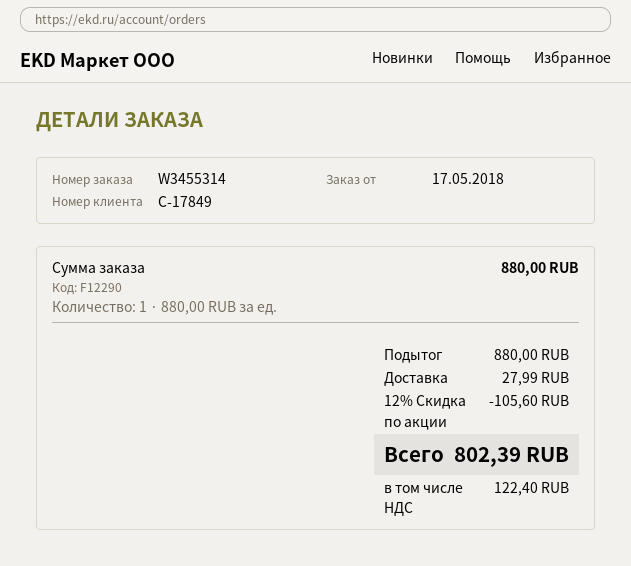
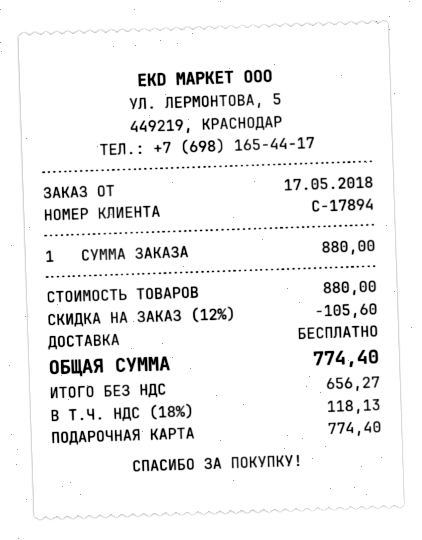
customer number: C-17849 -> C-17894
shipping: 27.99 -> 0.00
tax: 122.40 -> 118.13
total: 802.39 -> 774.40

